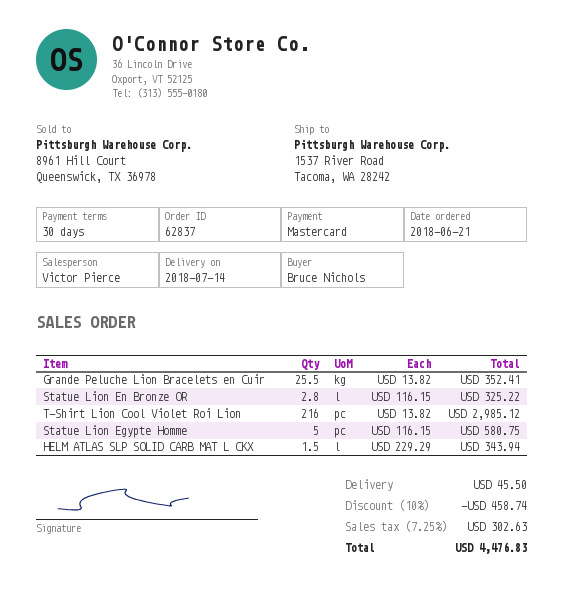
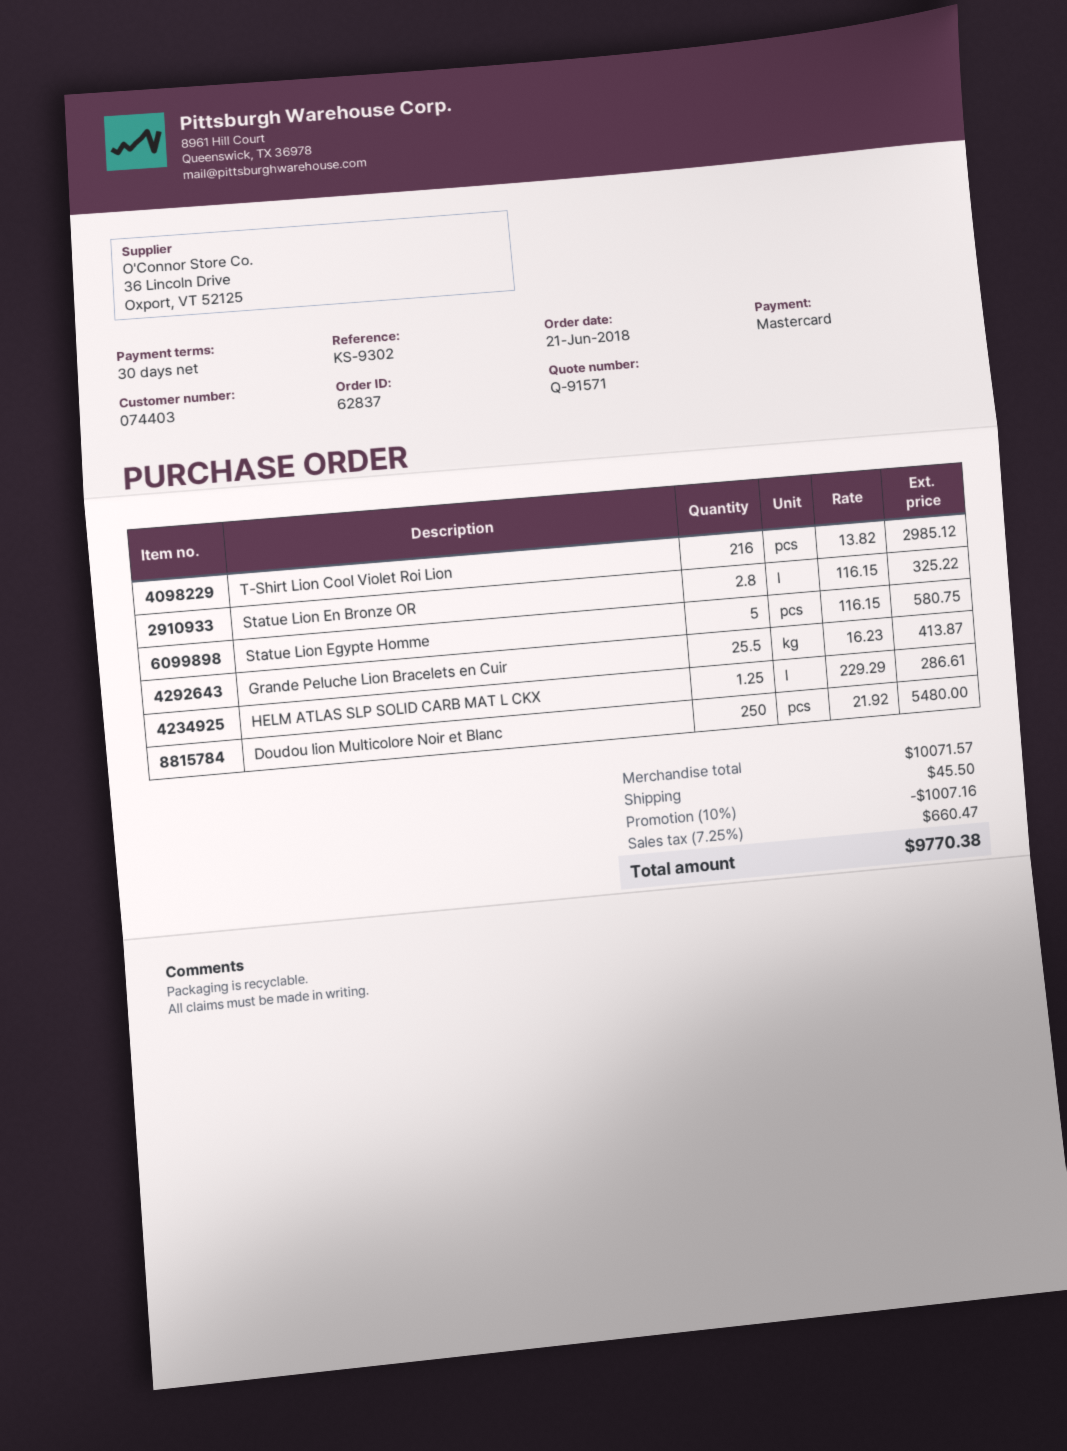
Grande Peluche Lion Bracelets en Cuir: 25.5 x 13.82 = 352.41 -> 25.5 x 16.23 = 413.87
HELM ATLAS SLP SOLID CARB MAT L CKX: 1.5 x 229.29 = 343.94 -> 1.25 x 229.29 = 286.61
Doudou lion Multicolore Noir et Blanc: none -> 250 x 21.92 = 5480.00
discount: 10% = 458.74 -> 10% = 1007.16
tax: 7.25% = 302.63 -> 7.25% = 660.47
total: 4476.83 -> 9770.38

